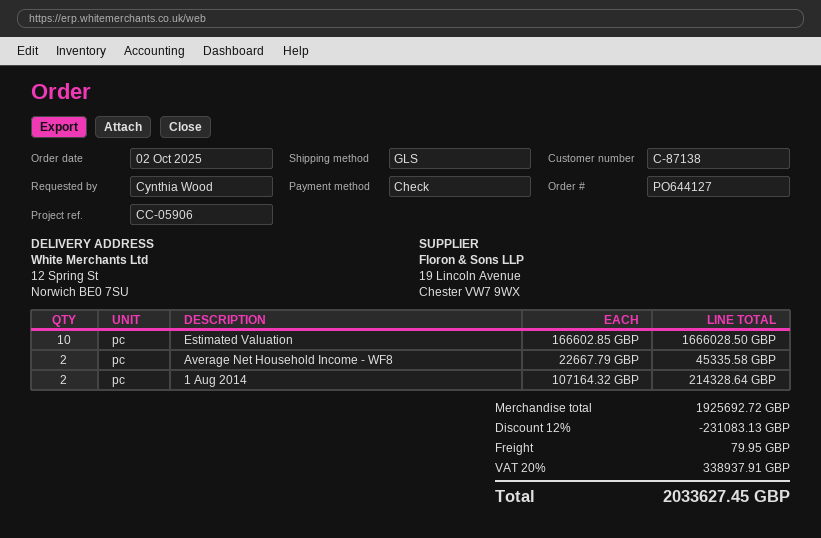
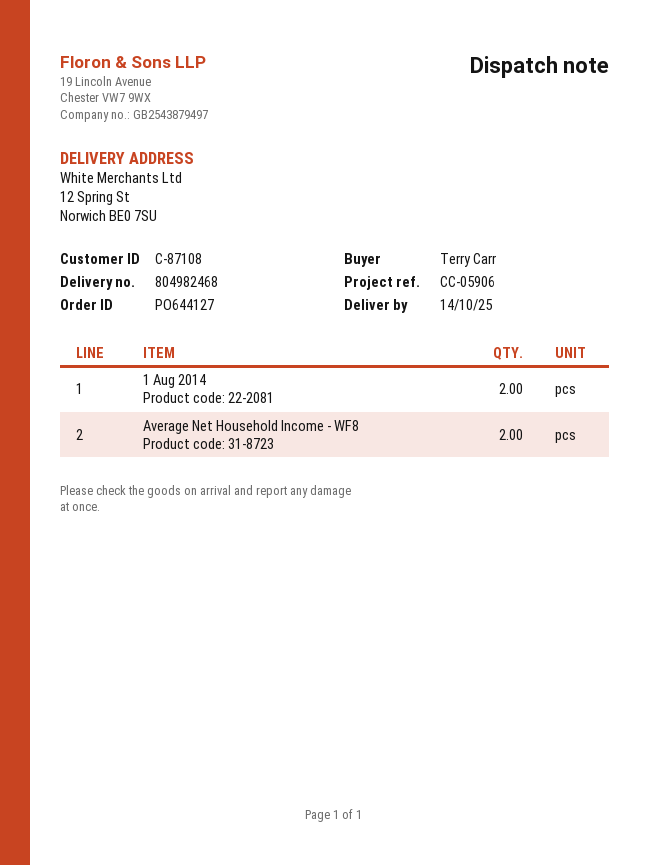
customer number: C-87138 -> C-87108
ordered by: Cynthia Wood -> Terry Carr
Estimated Valuation: 10 -> none

